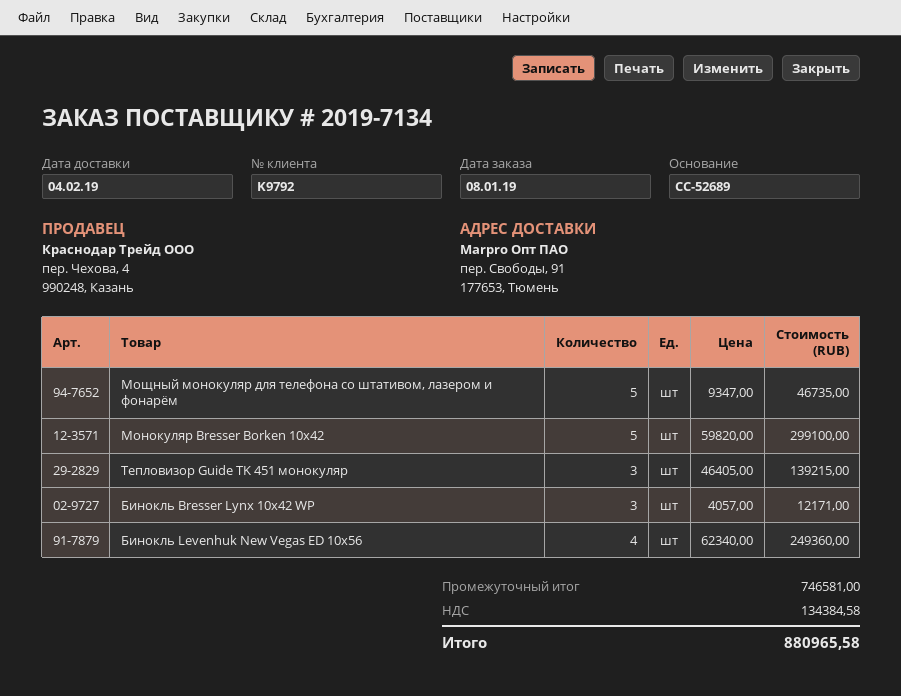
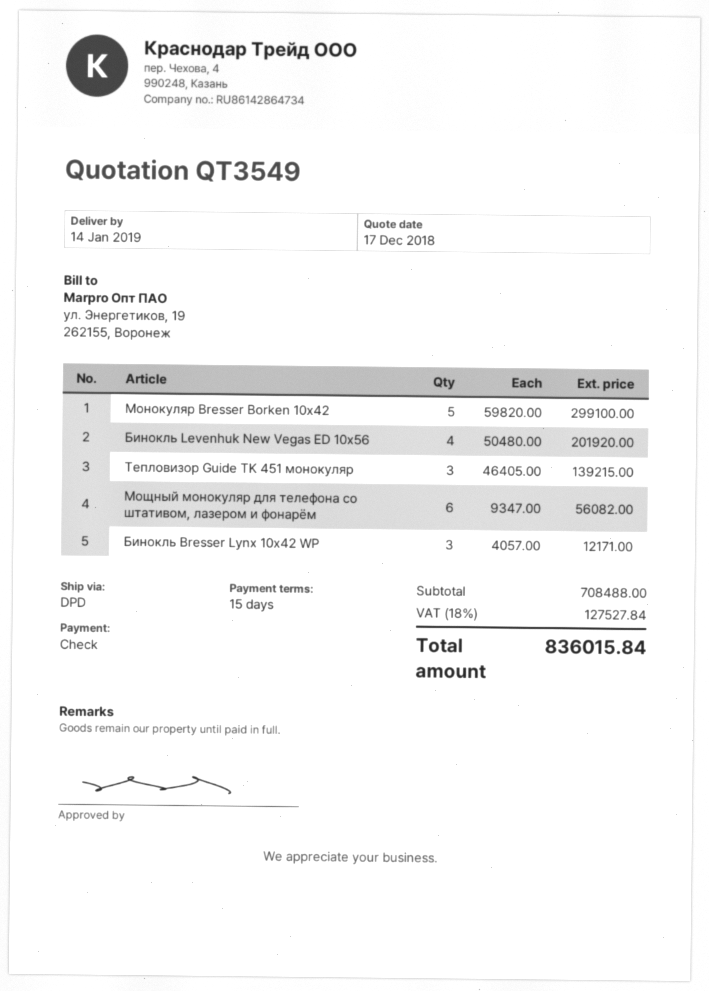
delivery date: 2019-02-04 -> 2019-01-14
Мощный монокуляр для телефона со штативом, лазером и фонарём: 5 x 9347.00 = 46735.00 -> 6 x 9347.00 = 56082.00
Бинокль Levenhuk New Vegas ED 10x56: 4 x 62340.00 = 249360.00 -> 4 x 50480.00 = 201920.00
subtotal: 746581.00 -> 708488.00
tax: 134384.58 -> 127527.84
total: 880965.58 -> 836015.84

